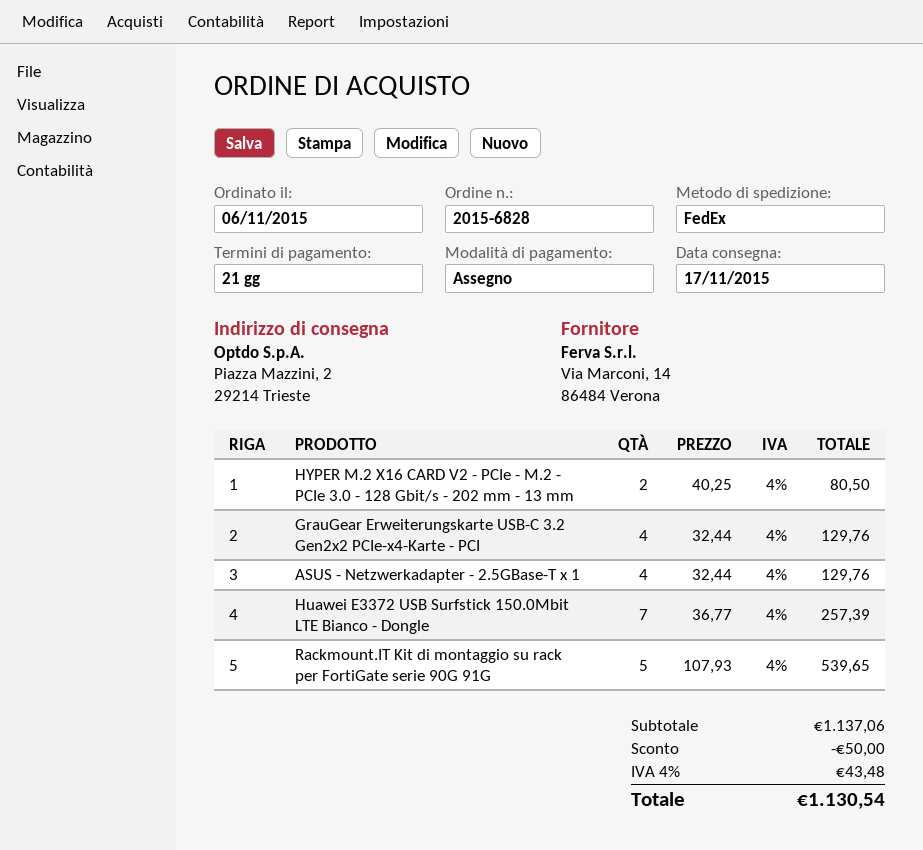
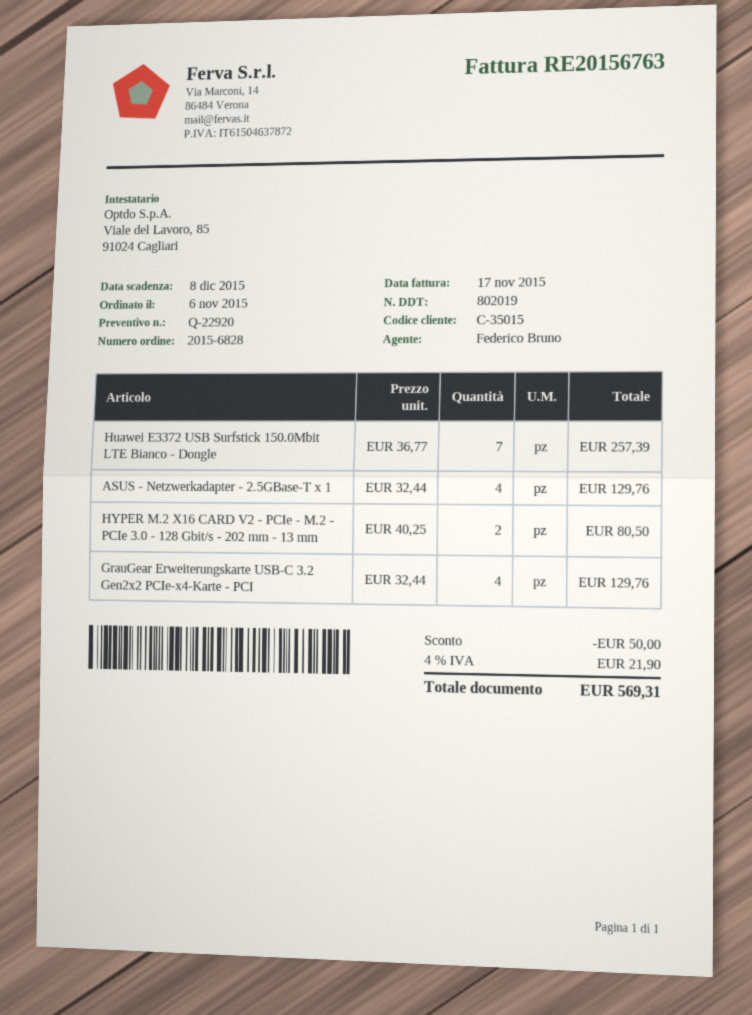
Rackmount.IT Kit di montaggio su rack per FortiGate serie 90G 91G: 5 x 107.93 = 539.65 -> none
tax: 4% = 43.48 -> 4% = 21.90
total: 1130.54 -> 569.31

